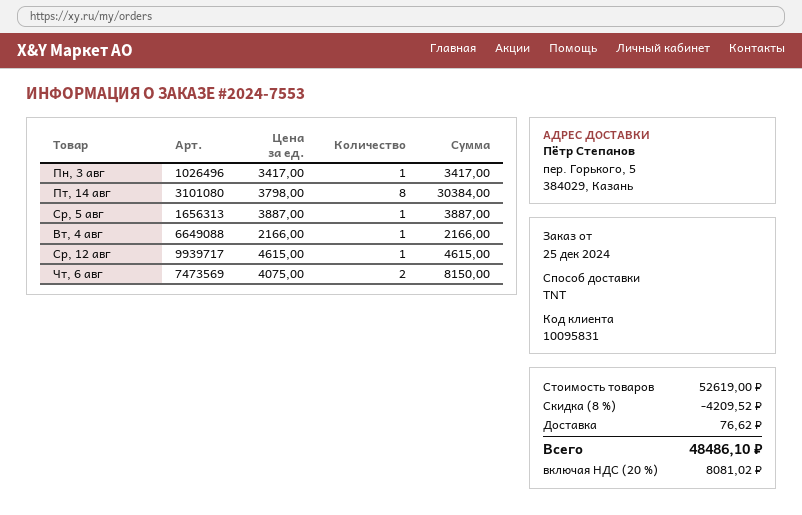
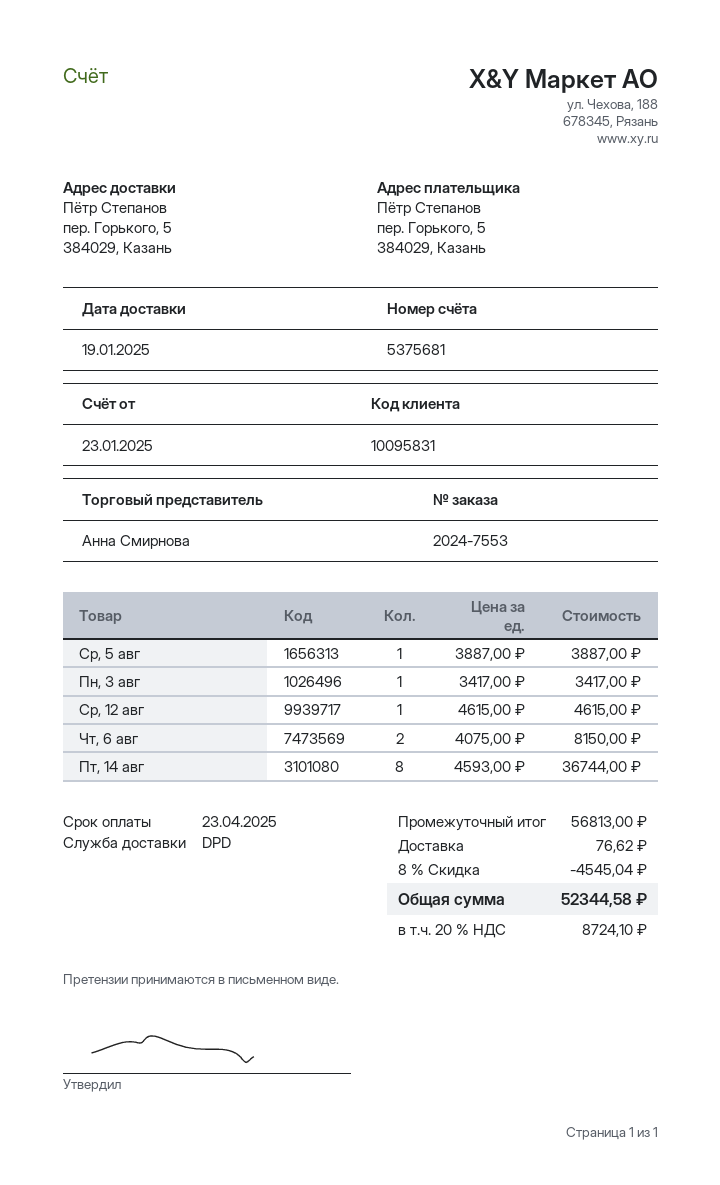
shipping method: TNT -> DPD
Пт, 14 авг: 8 x 3798.00 = 30384.00 -> 8 x 4593.00 = 36744.00
Вт, 4 авг: 1 x 2166.00 = 2166.00 -> none
subtotal: 52619.00 -> 56813.00
discount: 8% = 4209.52 -> 8% = 4545.04
tax: 20% = 8081.02 -> 20% = 8724.10
total: 48486.10 -> 52344.58

